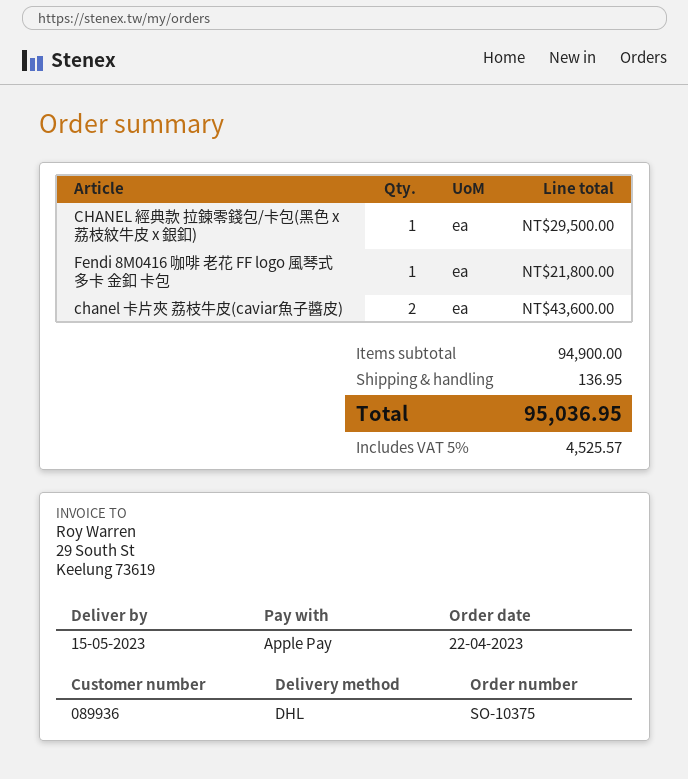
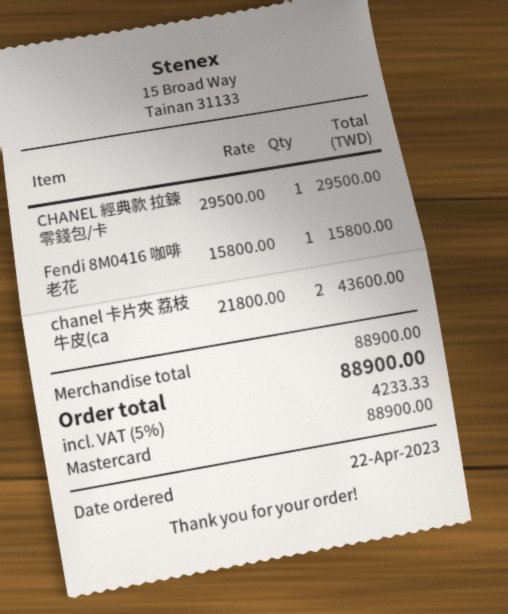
payment method: Apple Pay -> Mastercard
Fendi 8M0416 咖啡 老花 FF logo 風琴式 多卡 金釦 卡包: 1 for 21800.00 -> 1 for 15800.00
subtotal: 94900.00 -> 88900.00
shipping: 136.95 -> none
tax: 5% = 4525.57 -> 5% = 4233.33
total: 95036.95 -> 88900.00

